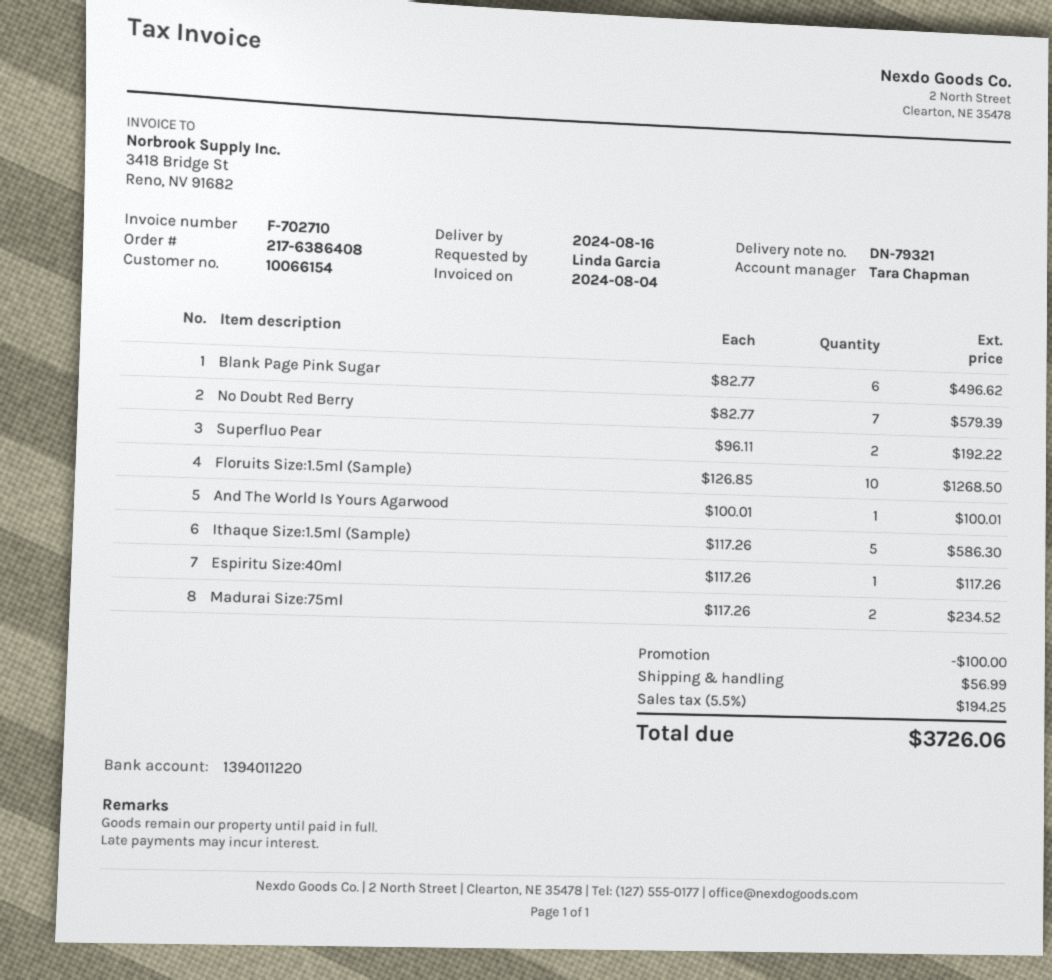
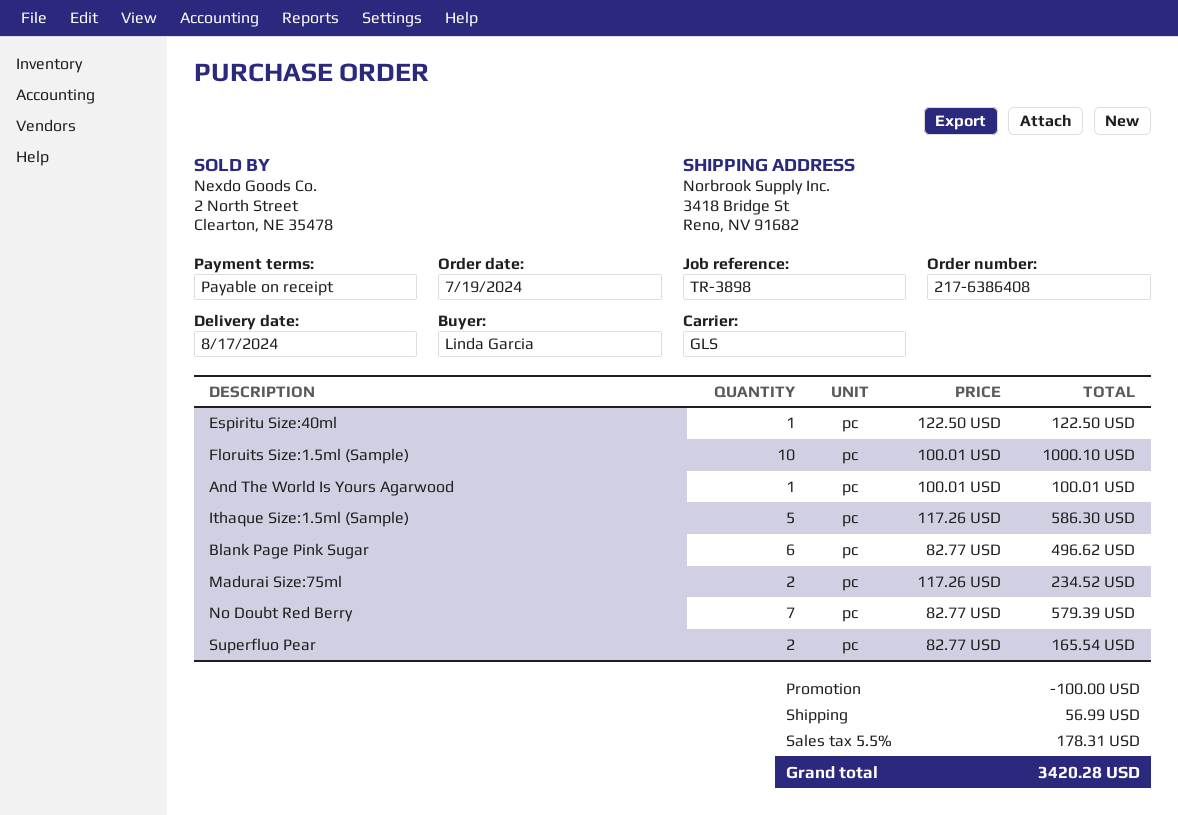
delivery date: 2024-08-16 -> 2024-08-17
Superfluo Pear: 2 x 96.11 = 192.22 -> 2 x 82.77 = 165.54
Floruits Size:1.5ml (Sample): 10 x 126.85 = 1268.50 -> 10 x 100.01 = 1000.10
Espiritu Size:40ml: 1 x 117.26 = 117.26 -> 1 x 122.50 = 122.50
tax: 5.5% = 194.25 -> 5.5% = 178.31
total: 3726.06 -> 3420.28

